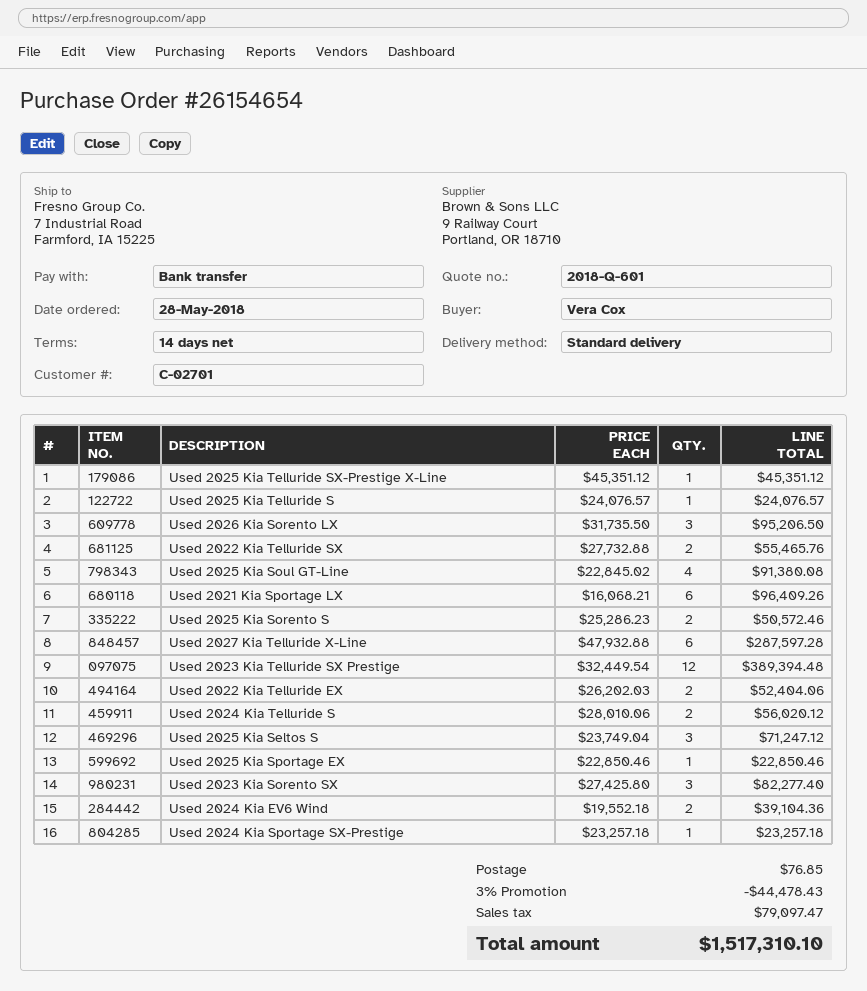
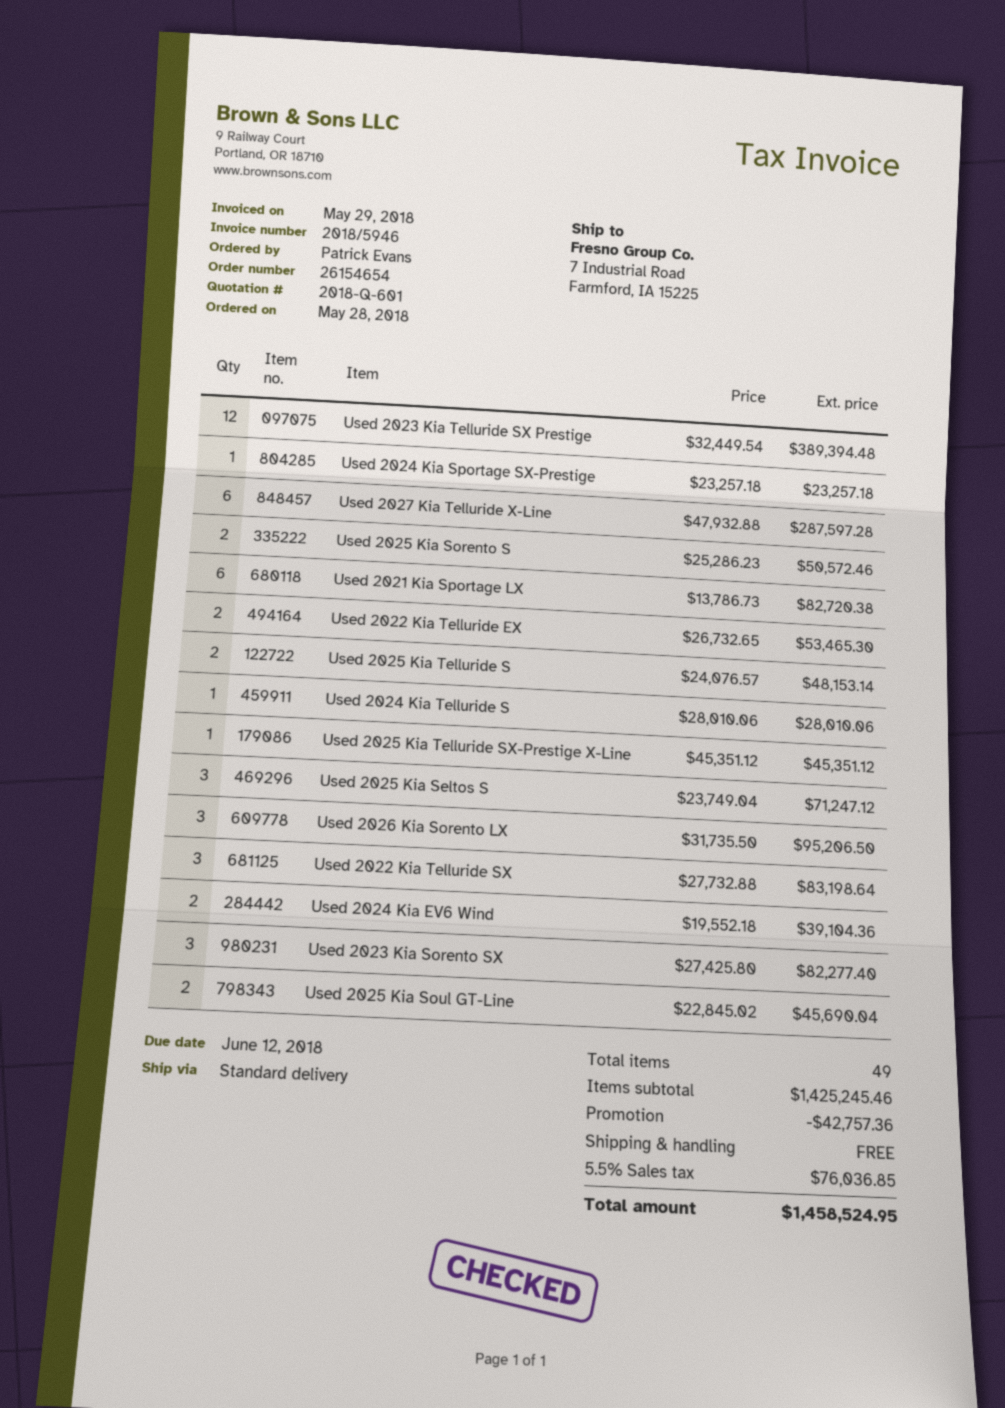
ordered by: Vera Cox -> Patrick Evans
Used 2025 Kia Telluride S: 1 x 24076.57 = 24076.57 -> 2 x 24076.57 = 48153.14
Used 2022 Kia Telluride SX: 2 x 27732.88 = 55465.76 -> 3 x 27732.88 = 83198.64
Used 2025 Kia Soul GT-Line: 4 x 22845.02 = 91380.08 -> 2 x 22845.02 = 45690.04
Used 2021 Kia Sportage LX: 6 x 16068.21 = 96409.26 -> 6 x 13786.73 = 82720.38
Used 2022 Kia Telluride EX: 2 x 26202.03 = 52404.06 -> 2 x 26732.65 = 53465.30
Used 2024 Kia Telluride S: 2 x 28010.06 = 56020.12 -> 1 x 28010.06 = 28010.06
Used 2025 Kia Sportage EX: 1 x 22850.46 = 22850.46 -> none
discount: 44478.43 -> 42757.36
shipping: 76.85 -> 0.00
tax: 79097.47 -> 76036.85
total: 1517310.10 -> 1458524.95

